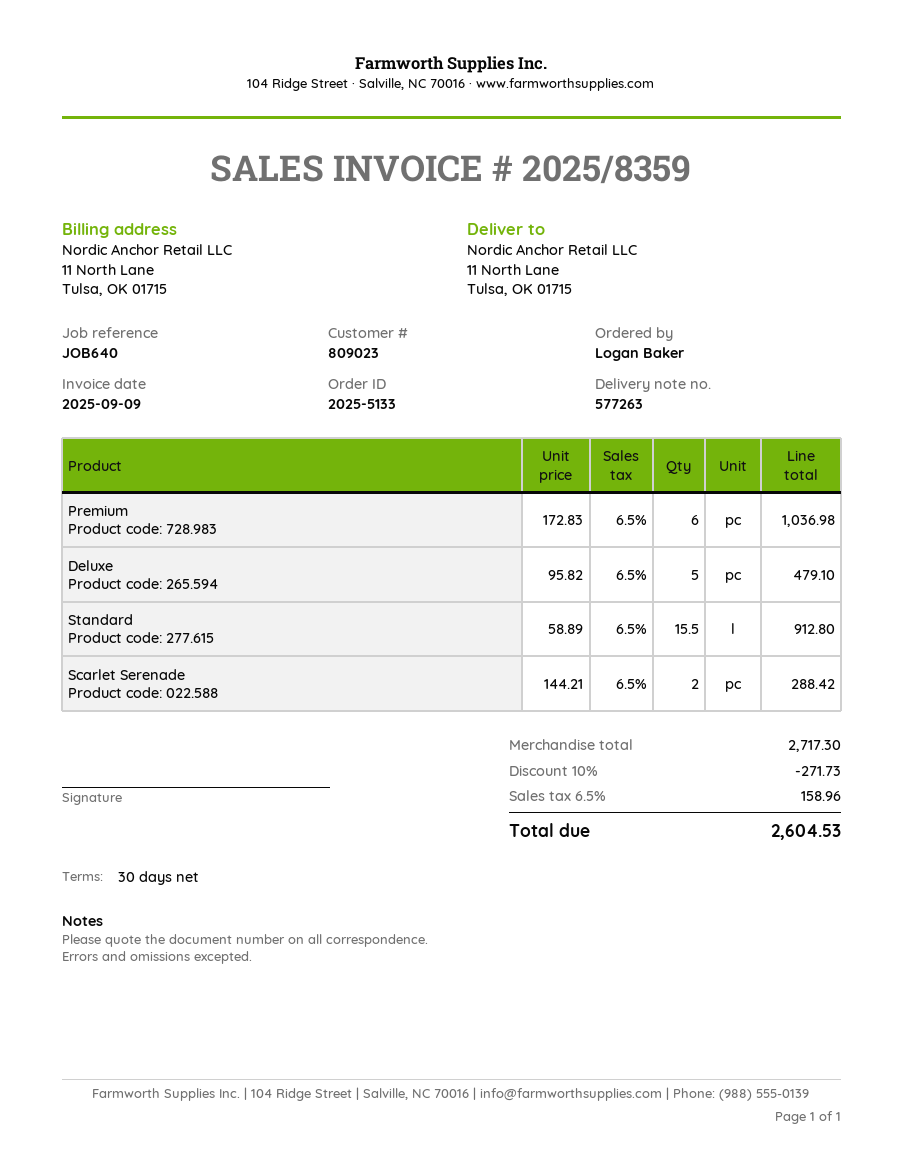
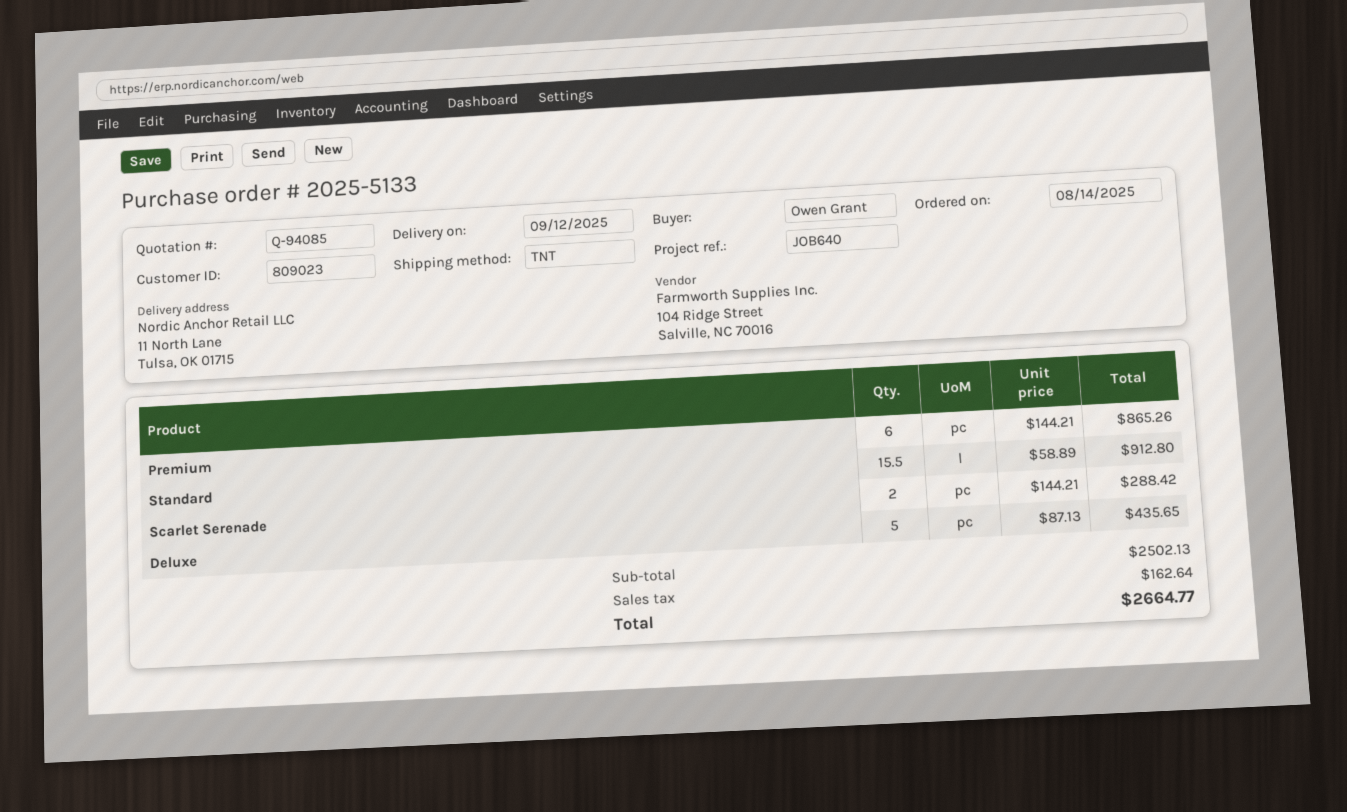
ordered by: Logan Baker -> Owen Grant
Premium: 6 x 172.83 = 1036.98 -> 6 x 144.21 = 865.26
Deluxe: 5 x 95.82 = 479.10 -> 5 x 87.13 = 435.65
subtotal: 2717.30 -> 2502.13
discount: 10% = 271.73 -> none
tax: 158.96 -> 162.64
total: 2604.53 -> 2664.77

